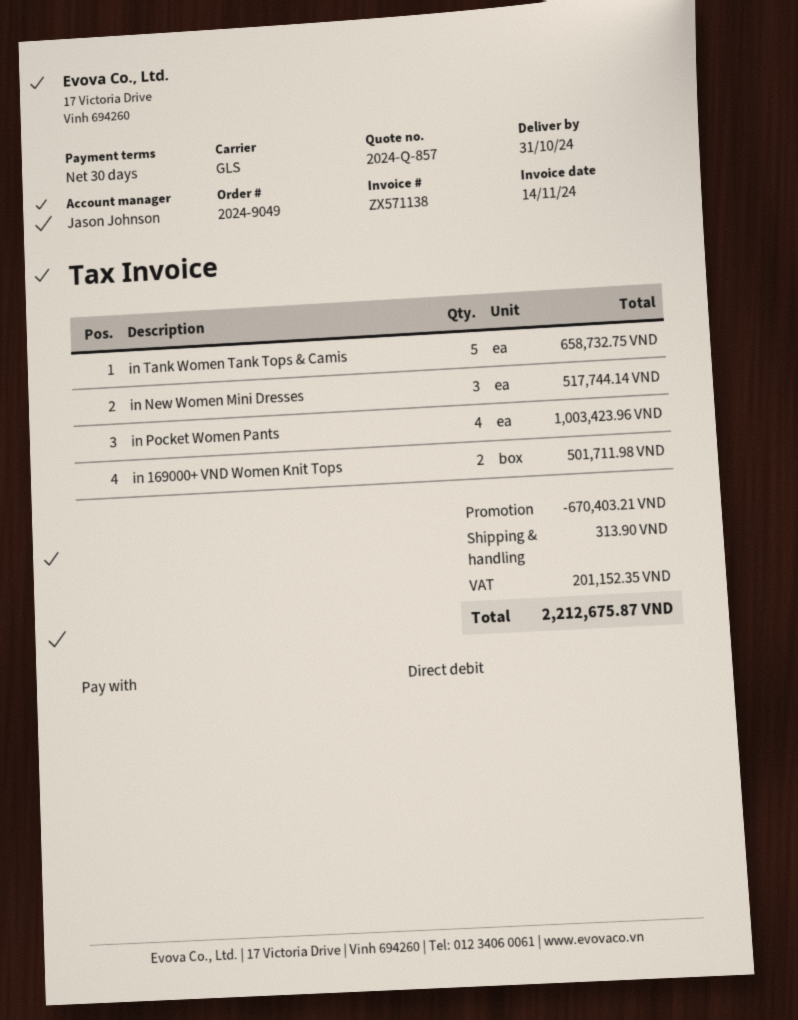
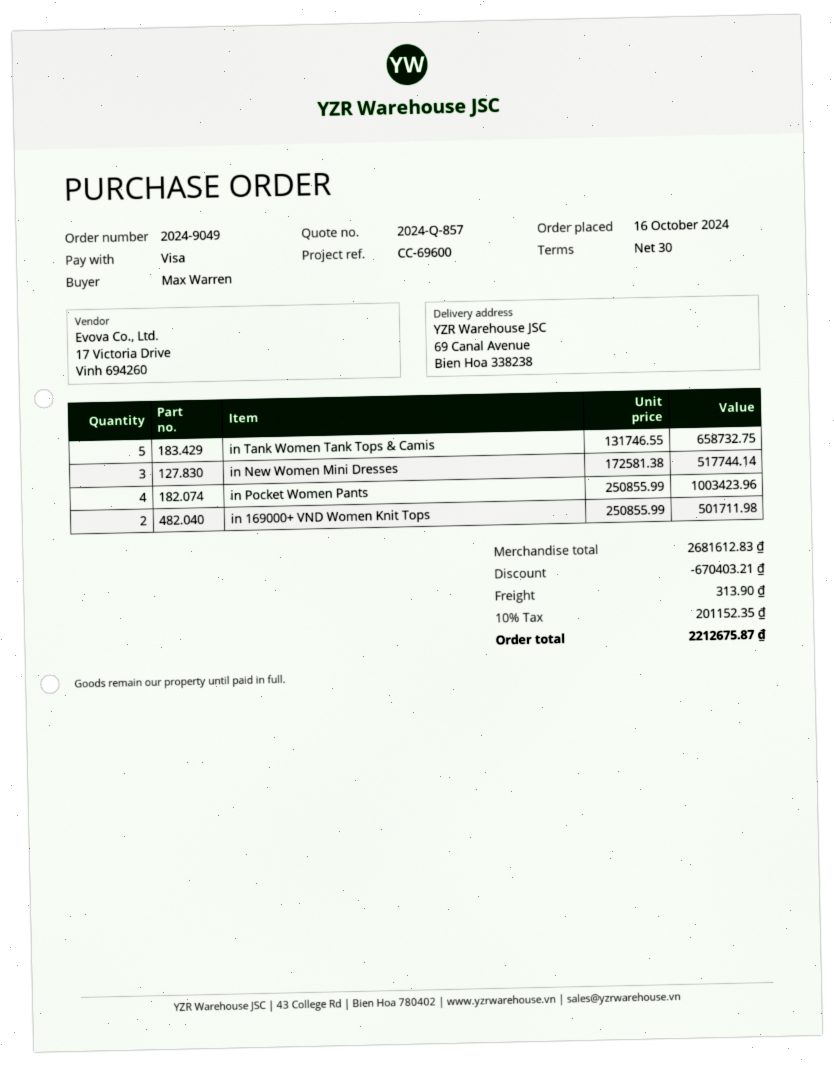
payment method: direct debit -> Visa

